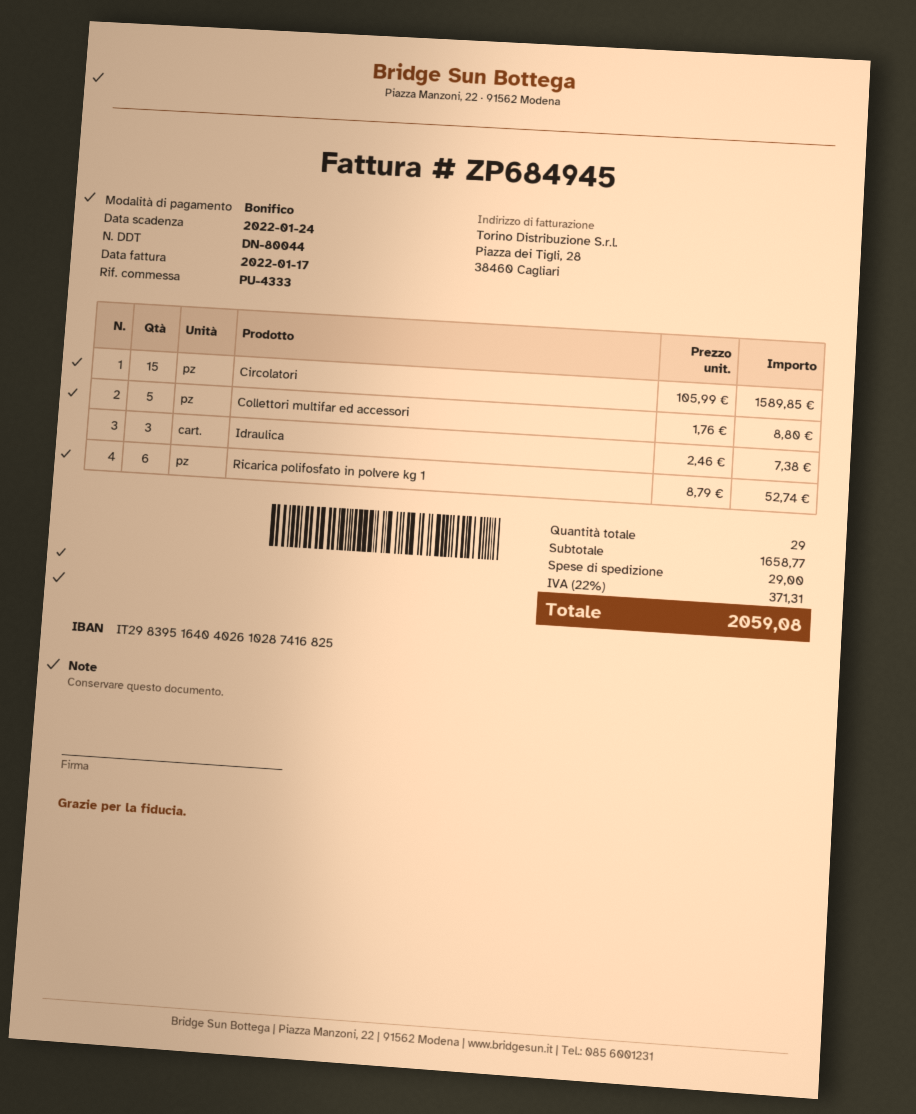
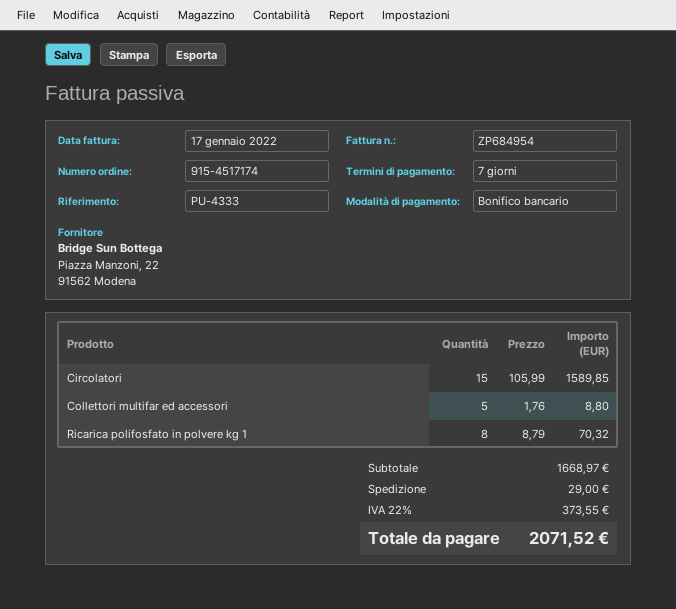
invoice number: ZP684945 -> ZP684954
Idraulica: 3 x 2.46 = 7.38 -> none
Ricarica polifosfato in polvere kg 1: 6 x 8.79 = 52.74 -> 8 x 8.79 = 70.32
subtotal: 1658.77 -> 1668.97
tax: 22% = 371.31 -> 22% = 373.55
total: 2059.08 -> 2071.52

